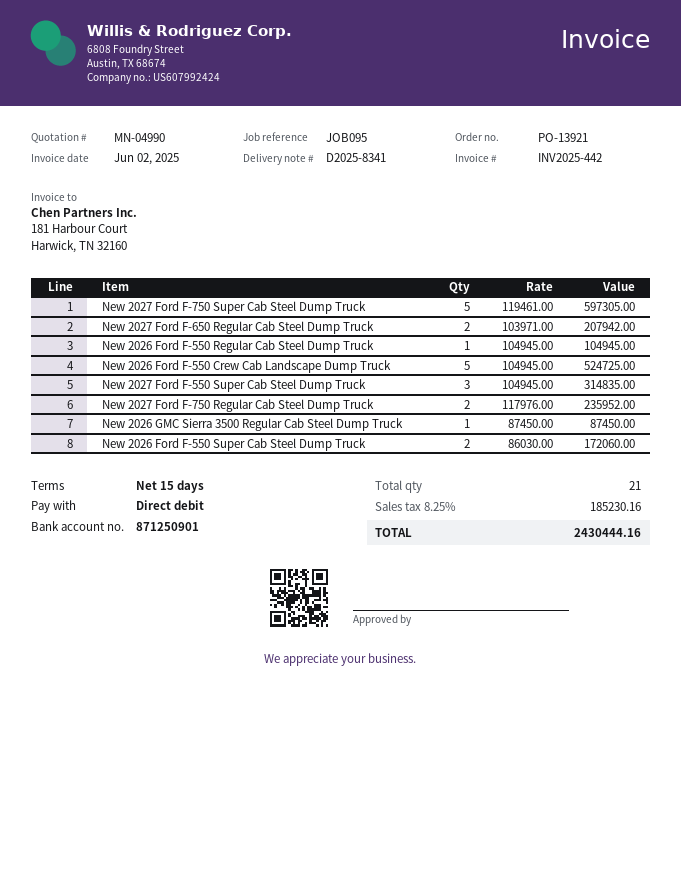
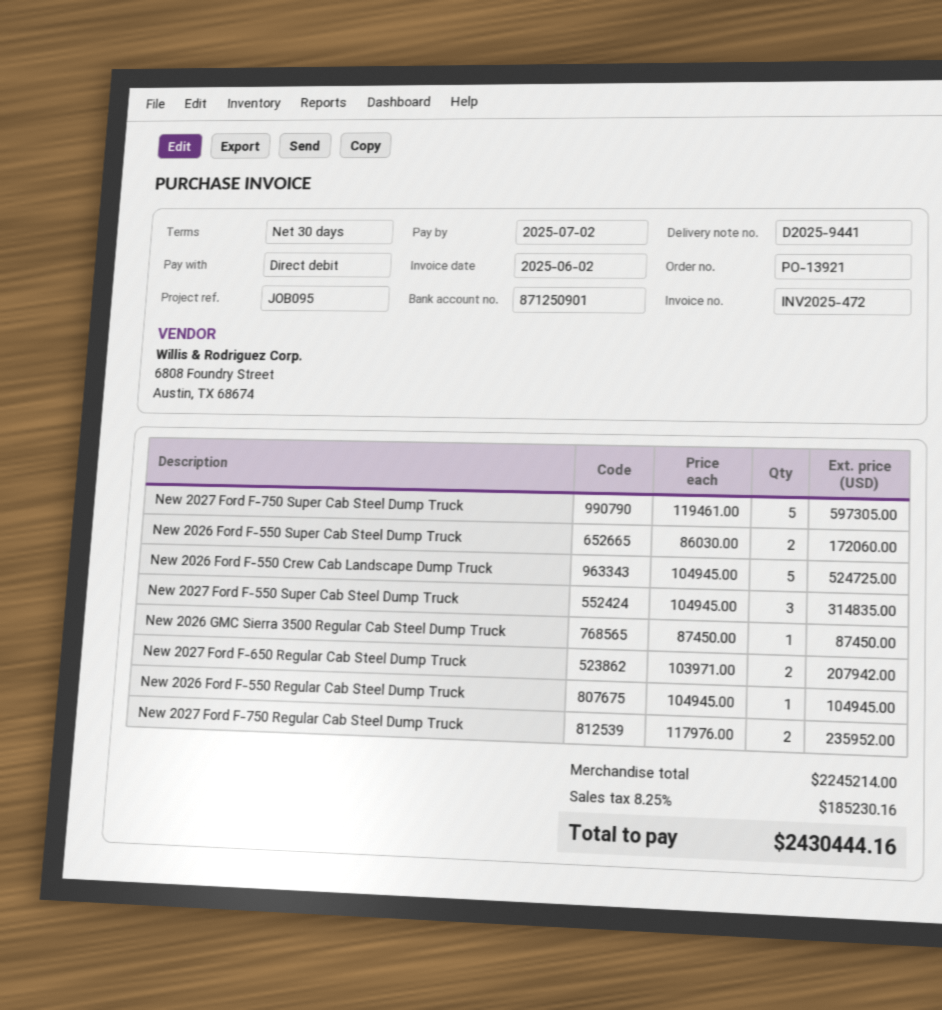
delivery note number: D2025-8341 -> D2025-9441
invoice number: INV2025-442 -> INV2025-472
payment terms: 15 days -> 30 days

